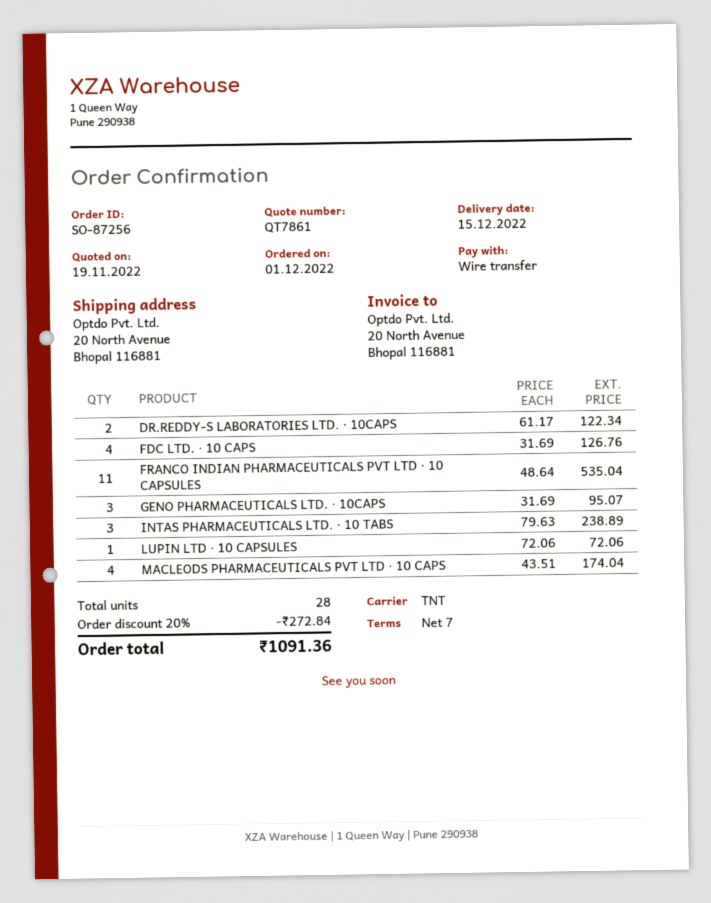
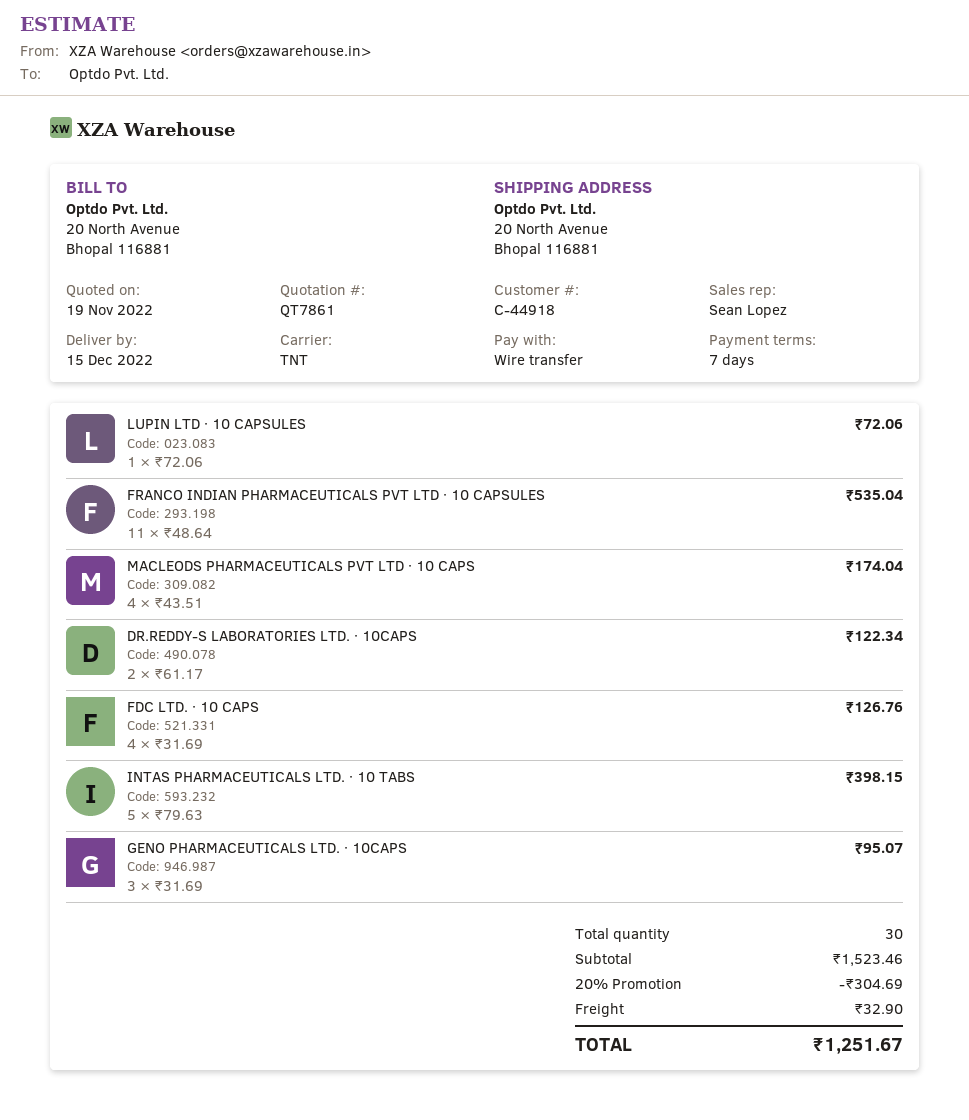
INTAS PHARMACEUTICALS LTD. · 10 TABS: 3 x 79.63 = 238.89 -> 5 x 79.63 = 398.15
total quantity: 28 -> 30
discount: 20% = 272.84 -> 20% = 304.69
shipping: none -> 32.90
total: 1091.36 -> 1251.67

